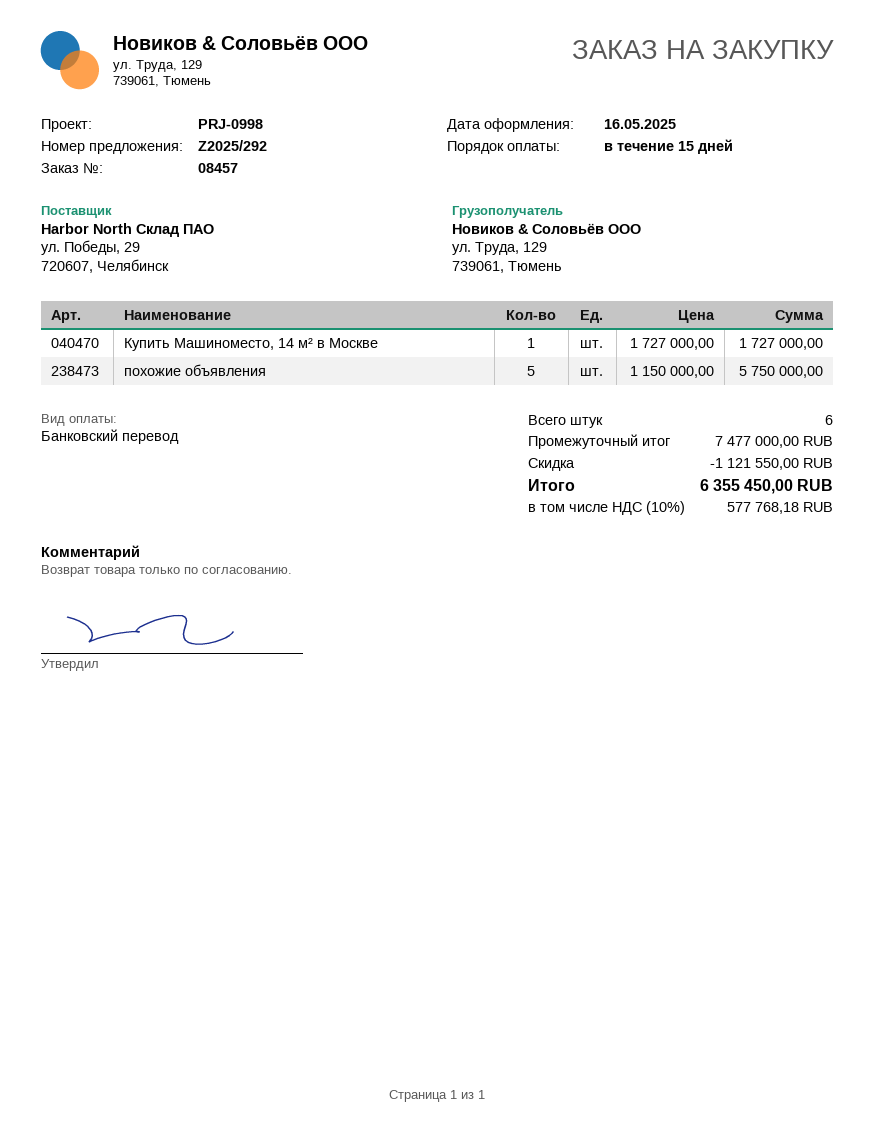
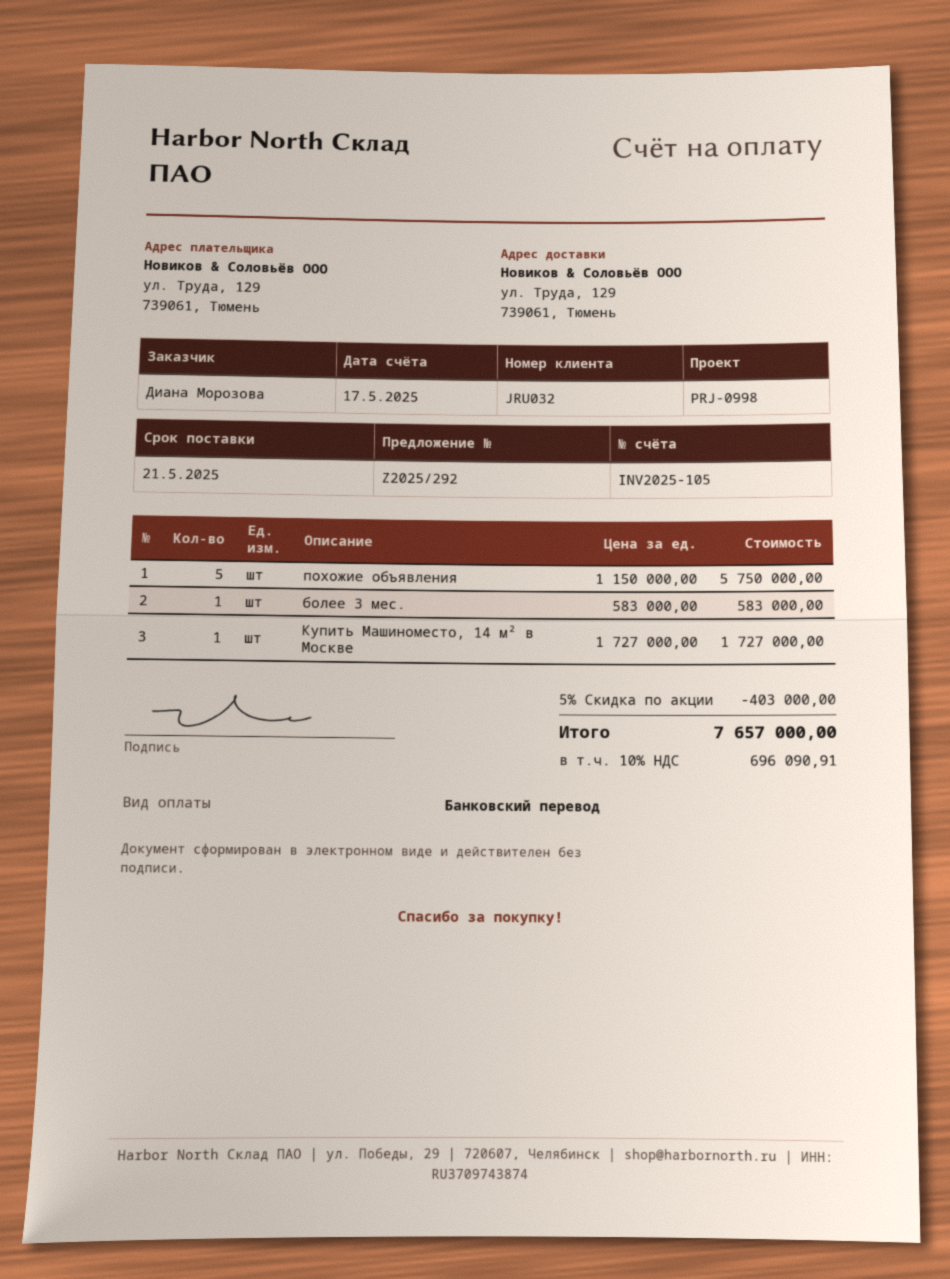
более 3 мес.: none -> 1 x 583000.00 = 583000.00
discount: 1121550.00 -> 403000.00
tax: 10% = 577768.18 -> 10% = 696090.91
total: 6355450.00 -> 7657000.00

